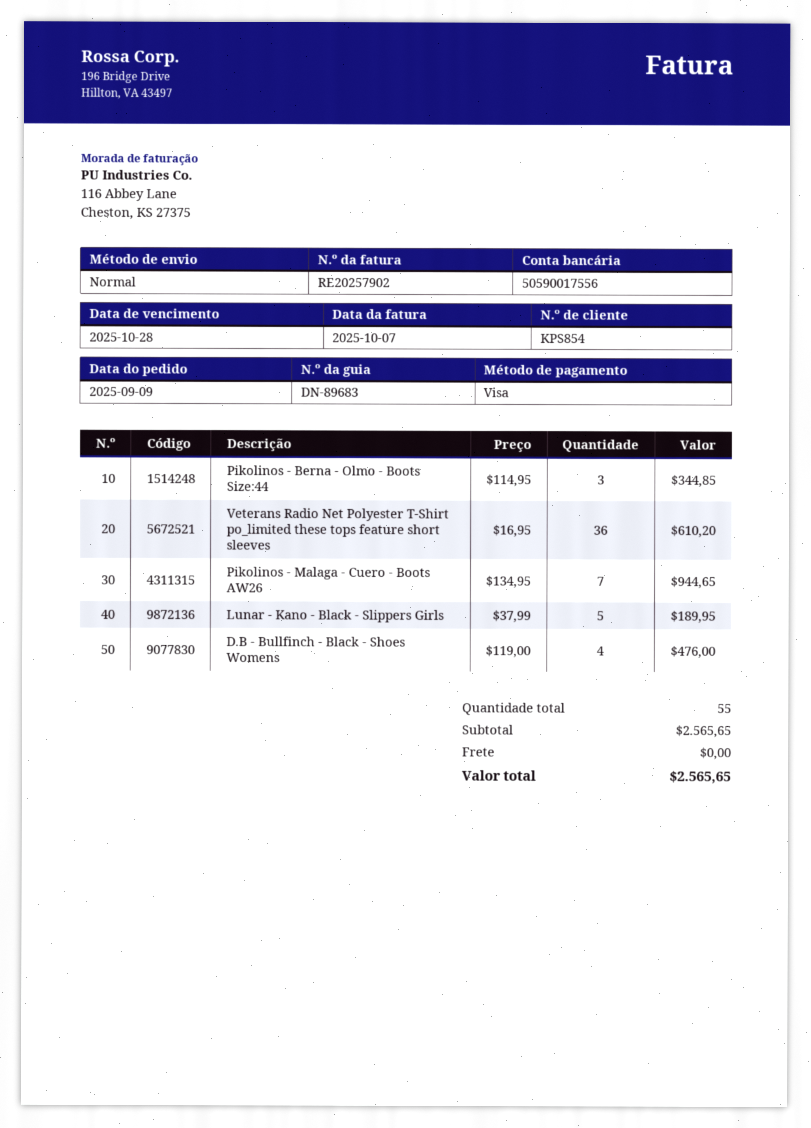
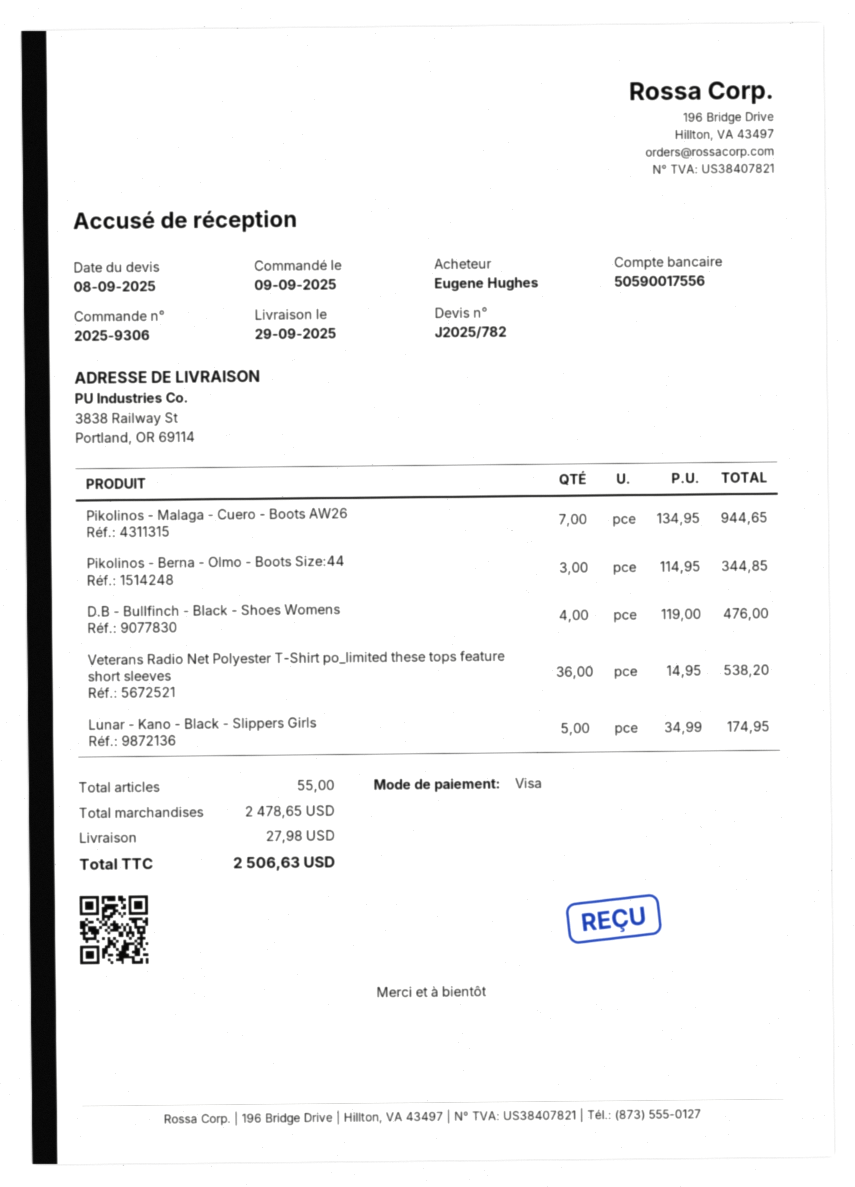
Veterans Radio Net Polyester T-Shirt po_limited these tops feature short sleeves: 36 x 16.95 = 610.20 -> 36 x 14.95 = 538.20
Lunar - Kano - Black - Slippers Girls: 5 x 37.99 = 189.95 -> 5 x 34.99 = 174.95
subtotal: 2565.65 -> 2478.65
shipping: 0.00 -> 27.98
total: 2565.65 -> 2506.63

